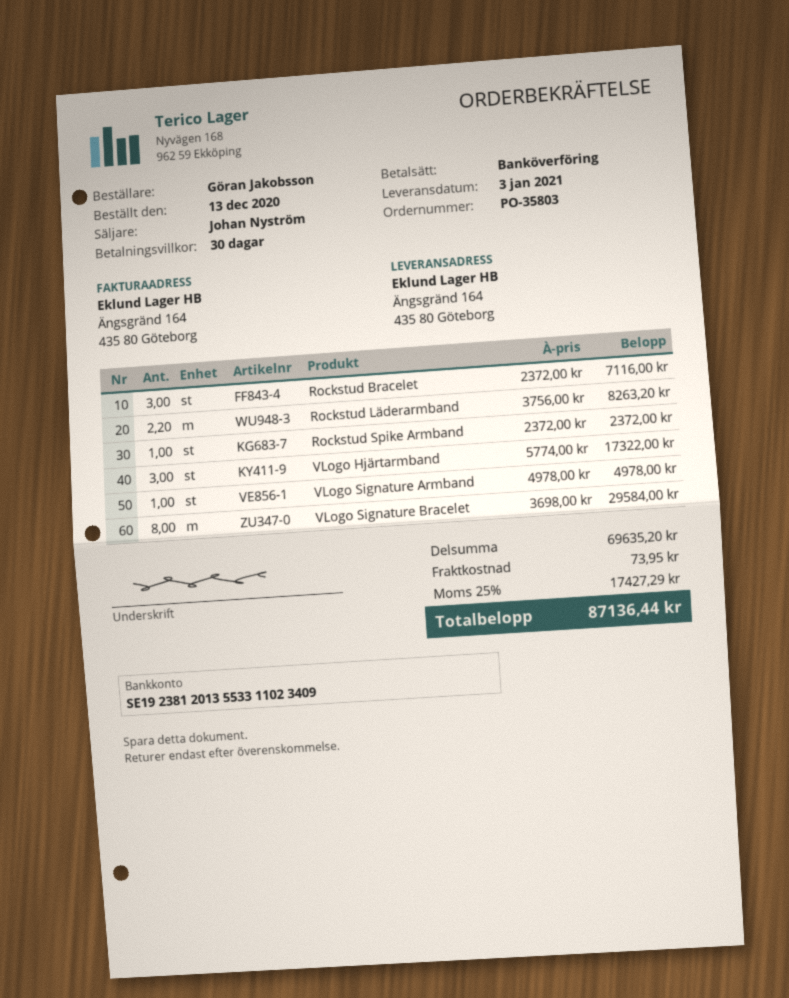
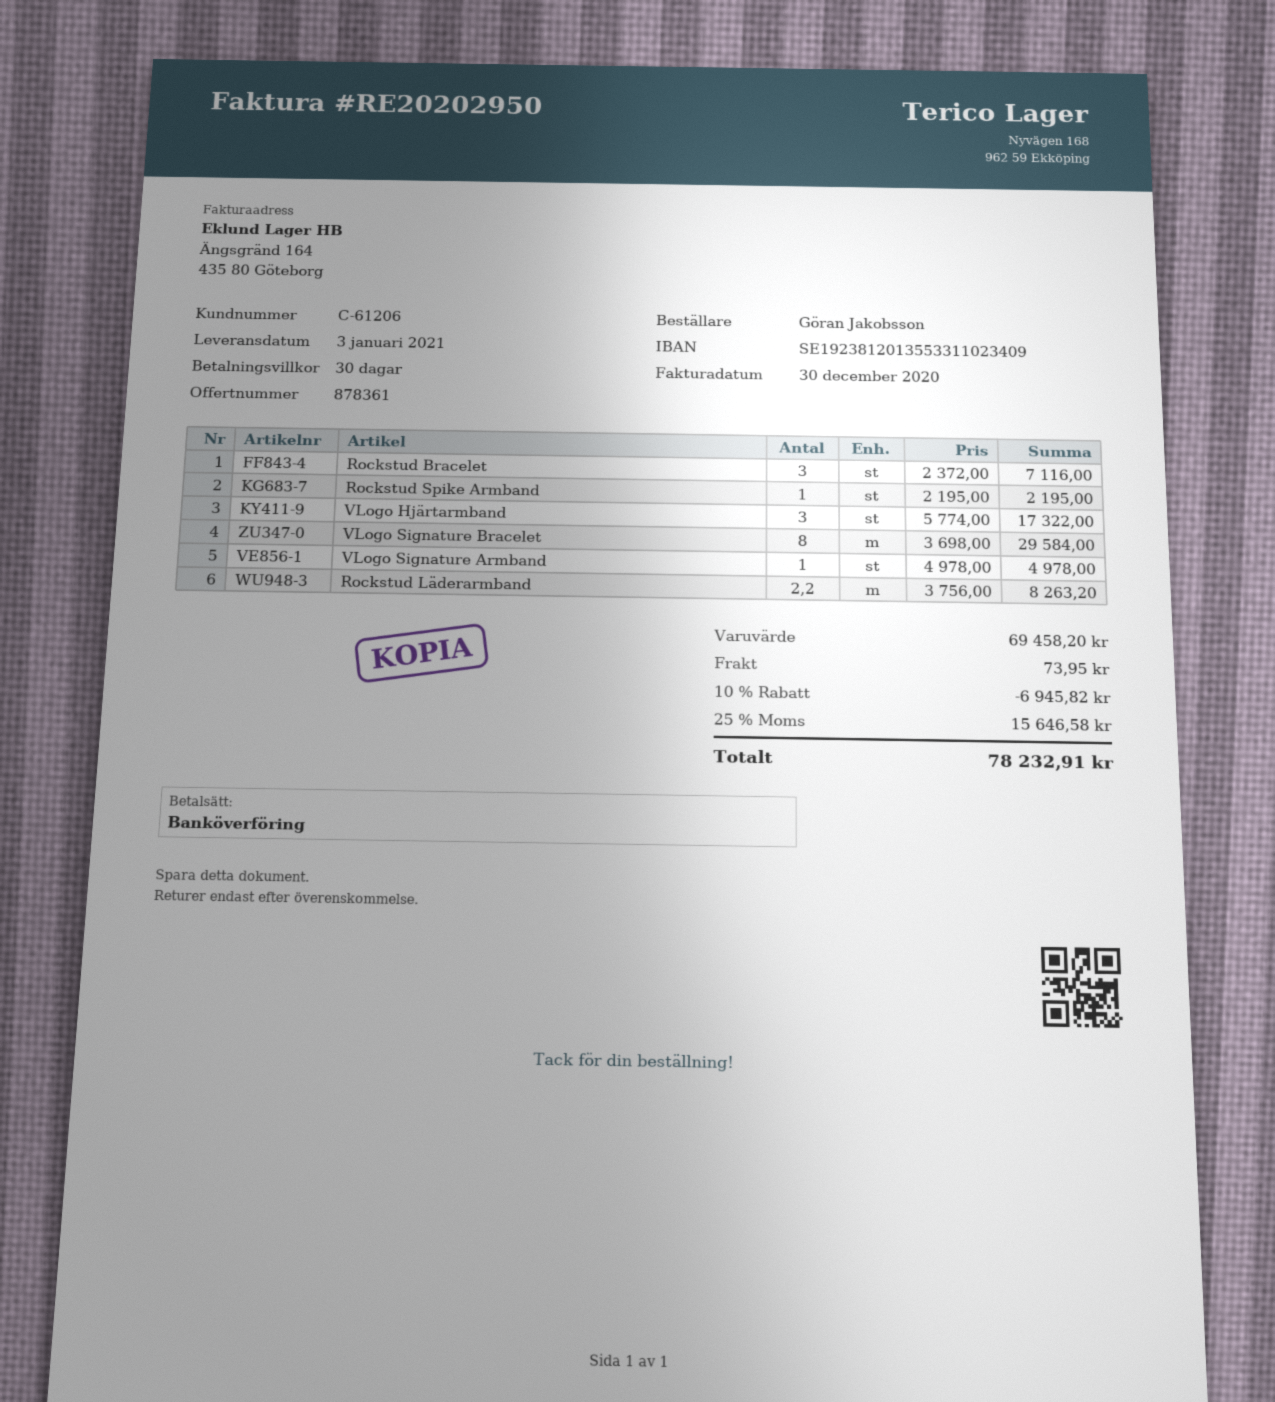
Rockstud Spike Armband: 1 x 2372.00 = 2372.00 -> 1 x 2195.00 = 2195.00
subtotal: 69635.20 -> 69458.20
discount: none -> 10% = 6945.82
tax: 25% = 17427.29 -> 25% = 15646.58
total: 87136.44 -> 78232.91

